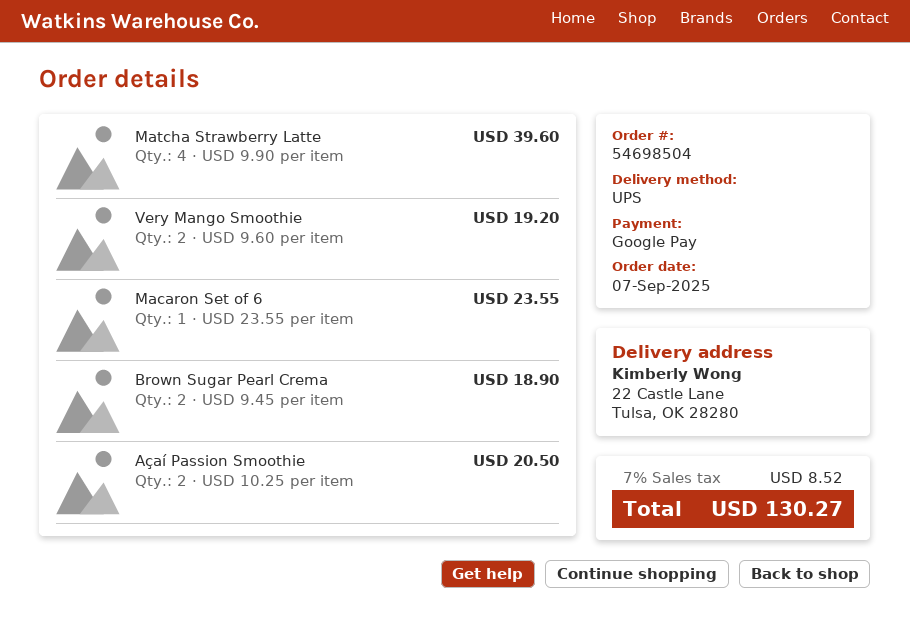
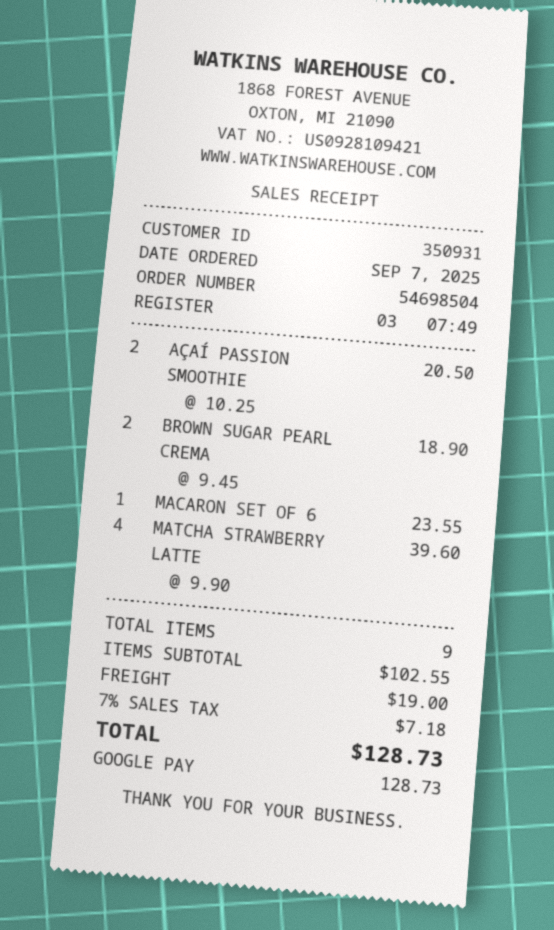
Very Mango Smoothie: 2 x 9.60 = 19.20 -> none
shipping: none -> 19.00
tax: 7% = 8.52 -> 7% = 7.18
total: 130.27 -> 128.73

